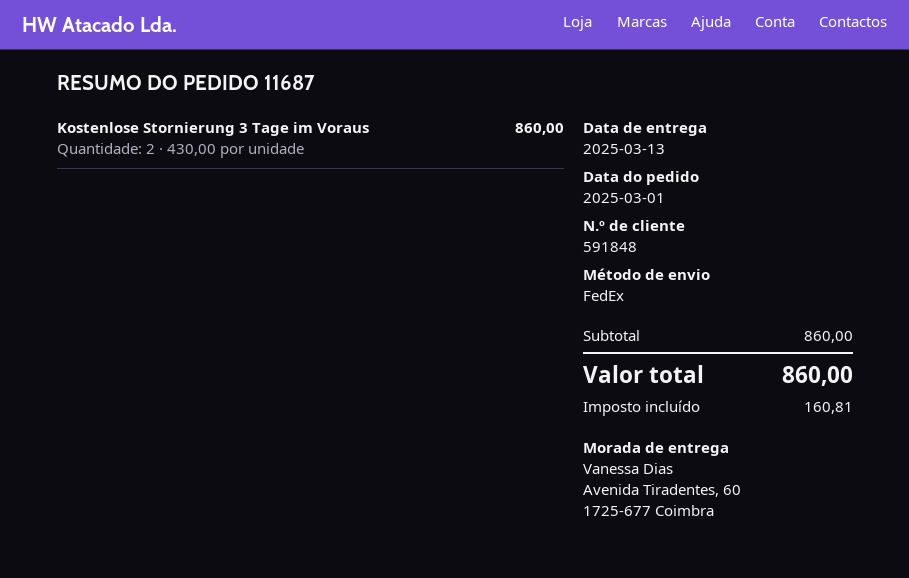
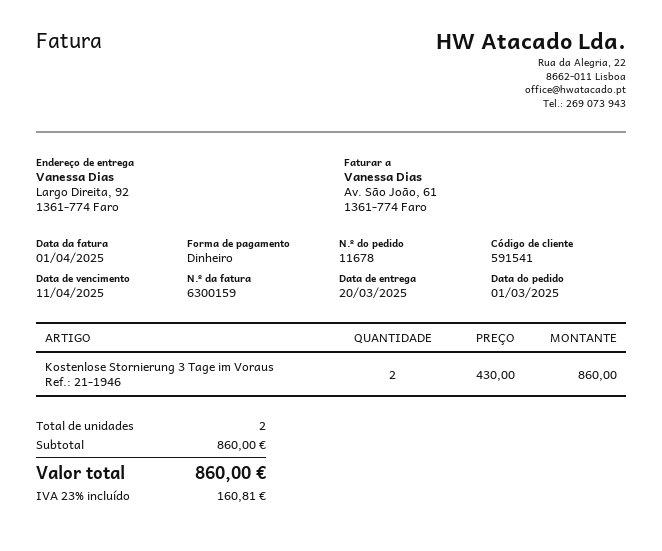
order number: 11687 -> 11678
delivery date: 2025-03-13 -> 2025-03-20
customer number: 591848 -> 591541
ship to: Avenida Tiradentes, 60, 1725-677 Coimbra -> Largo Direita, 92, 1361-774 Faro

